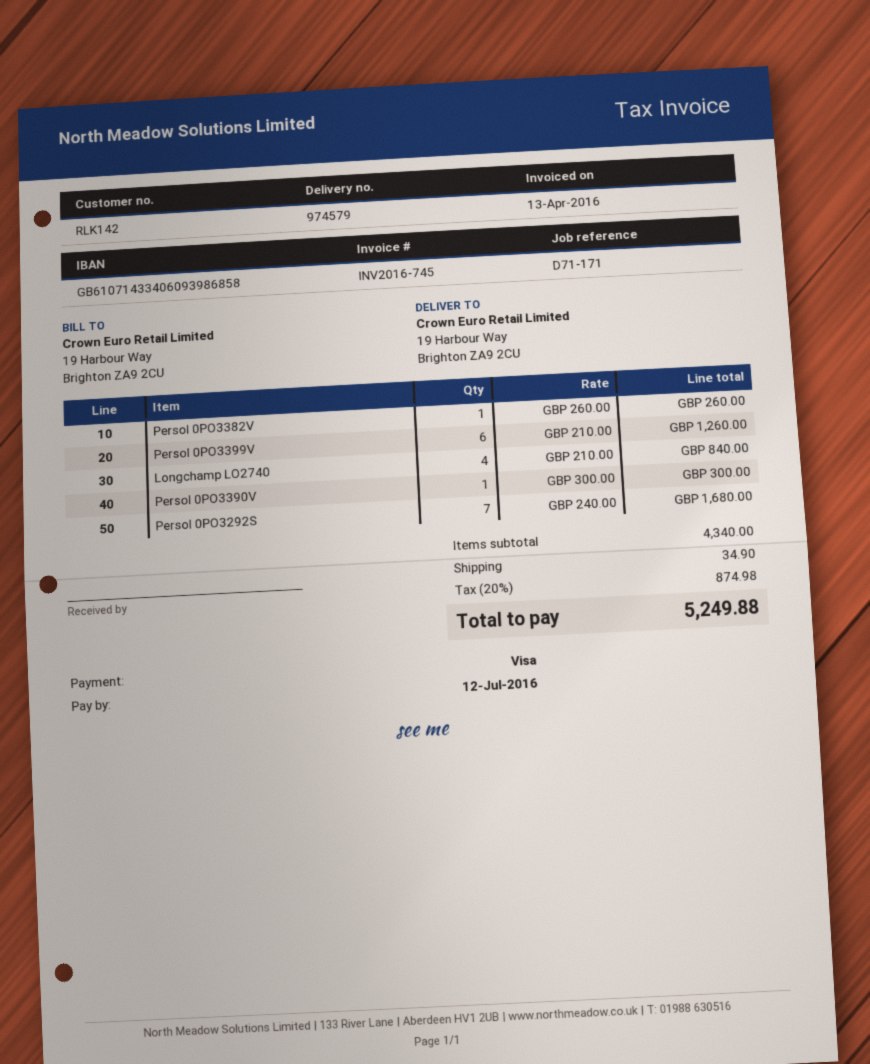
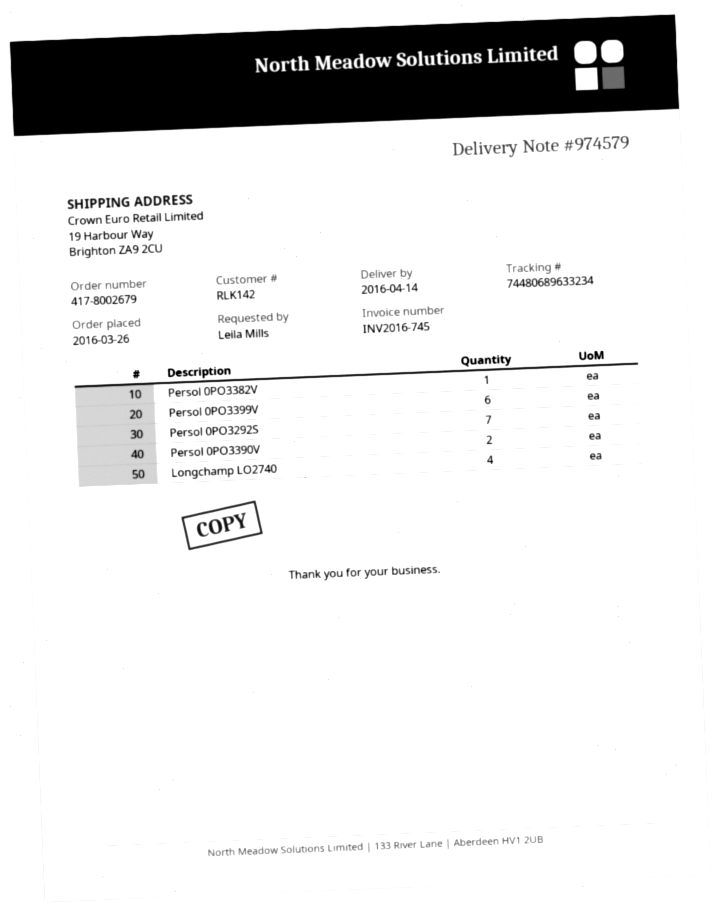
Persol 0PO3390V: 1 -> 2

